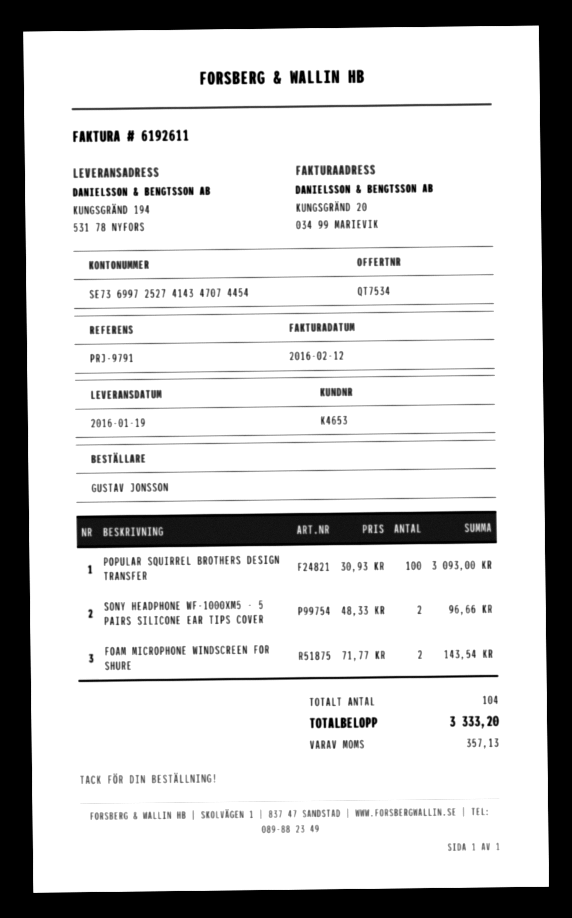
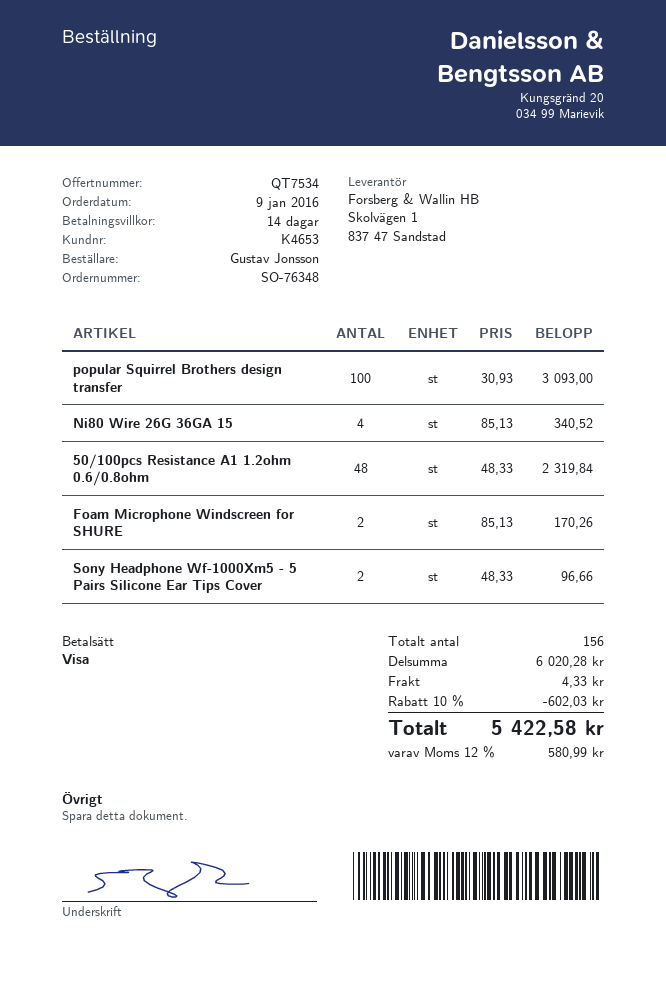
FOAM MICROPHONE WINDSCREEN FOR SHURE: 2 x 71.77 = 143.54 -> 2 x 85.13 = 170.26
Ni80 Wire 26G 36GA 15: none -> 4 x 85.13 = 340.52
50/100pcs Resistance A1 1.2ohm 0.6/0.8ohm: none -> 48 x 48.33 = 2319.84
total quantity: 104 -> 156
discount: none -> 10% = 602.03
shipping: none -> 4.33
tax: 357.13 -> 580.99
total: 3333.20 -> 5422.58

